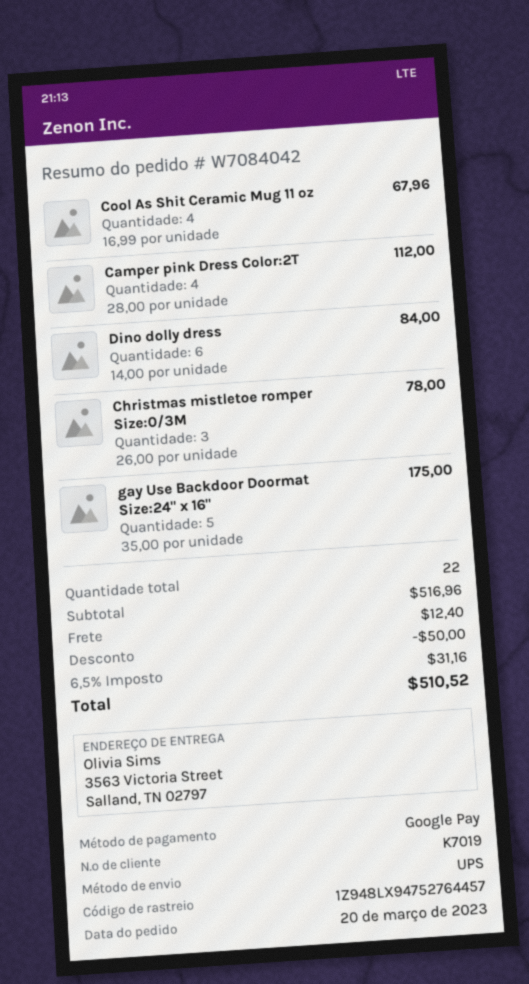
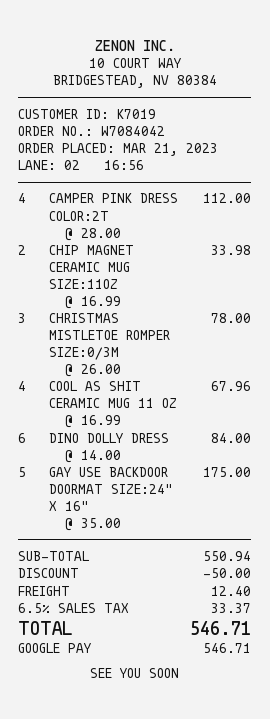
order date: 2023-03-20 -> 2023-03-21
CHIP MAGNET CERAMIC MUG SIZE:11OZ: none -> 2 x 16.99 = 33.98
subtotal: 516.96 -> 550.94
tax: 6.5% = 31.16 -> 6.5% = 33.37
total: 510.52 -> 546.71

